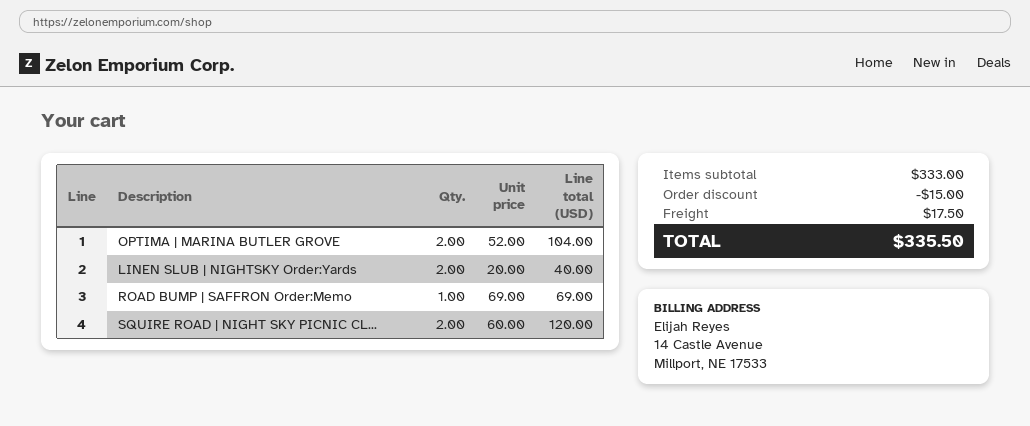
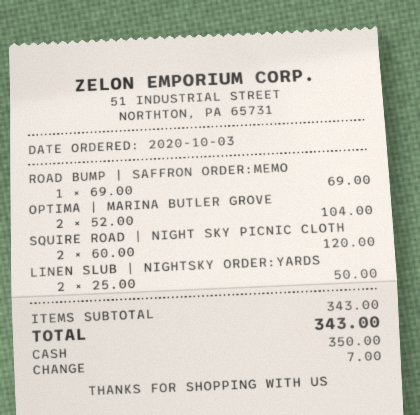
LINEN SLUB | NIGHTSKY Order:Yards: 2 x 20.00 = 40.00 -> 2 x 25.00 = 50.00
subtotal: 333.00 -> 343.00
discount: 15.00 -> none
shipping: 17.50 -> none
total: 335.50 -> 343.00

